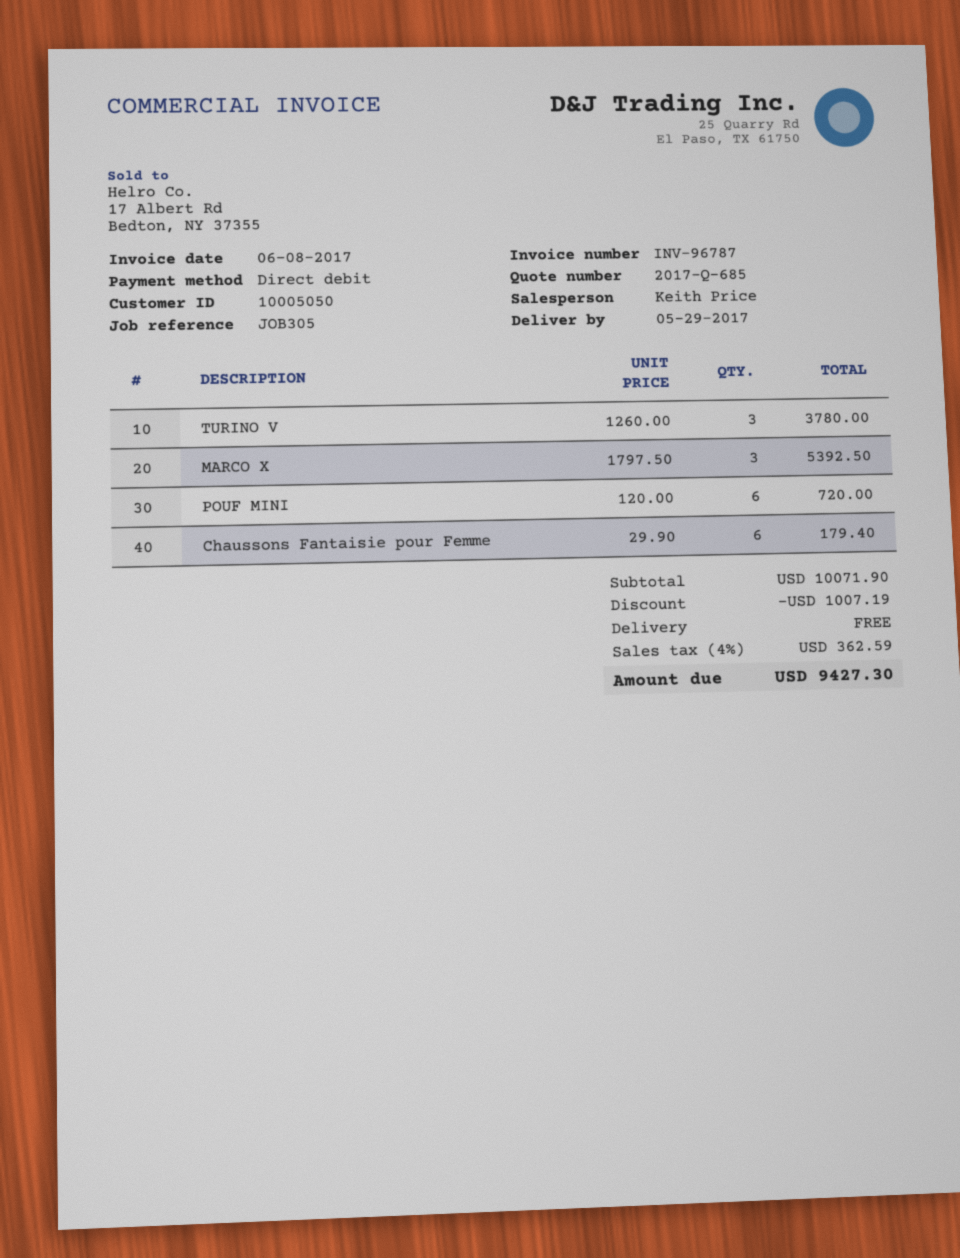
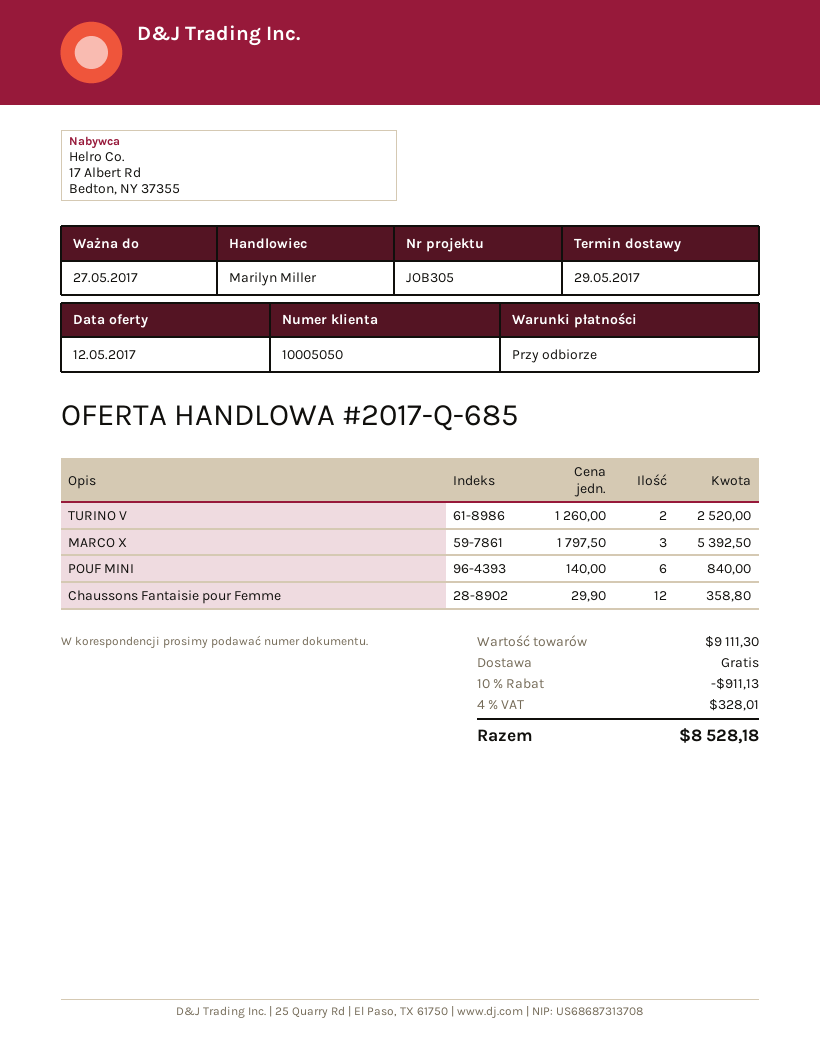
sales rep: Keith Price -> Marilyn Miller
TURINO V: 3 x 1260.00 = 3780.00 -> 2 x 1260.00 = 2520.00
POUF MINI: 6 x 120.00 = 720.00 -> 6 x 140.00 = 840.00
Chaussons Fantaisie pour Femme: 6 x 29.90 = 179.40 -> 12 x 29.90 = 358.80
subtotal: 10071.90 -> 9111.30
discount: 1007.19 -> 911.13
tax: 4% = 362.59 -> 4% = 328.01
total: 9427.30 -> 8528.18

